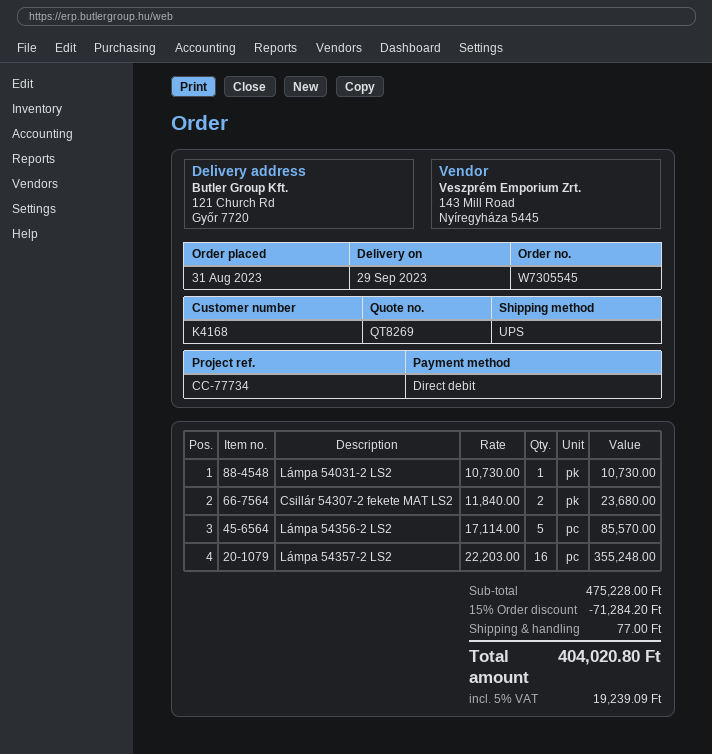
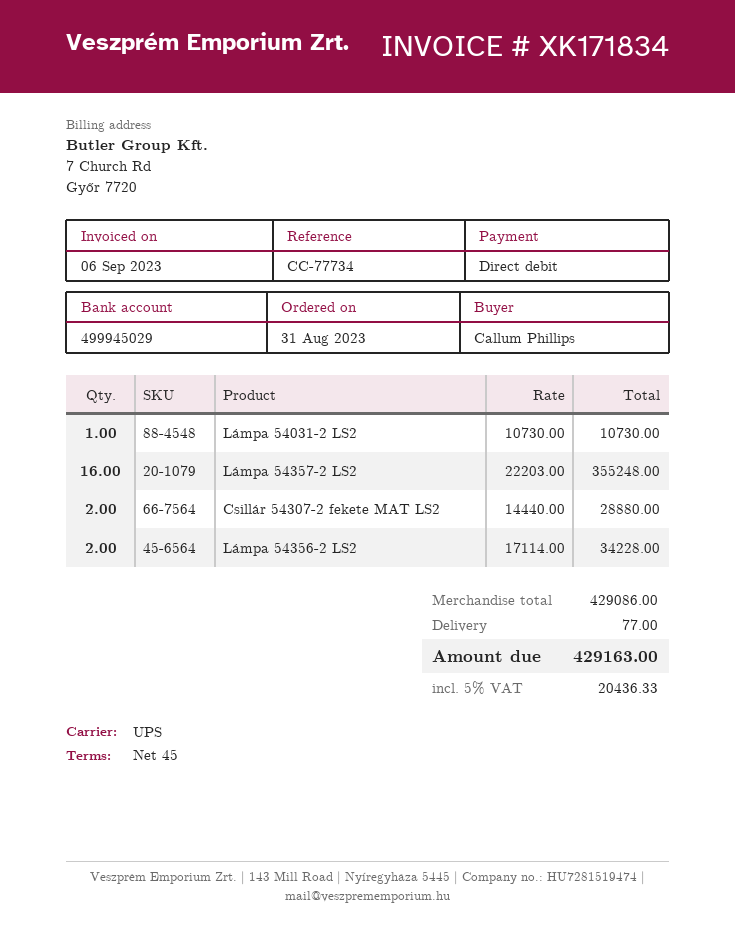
Csillár 54307-2 fekete MAT LS2: 2 x 11840.00 = 23680.00 -> 2 x 14440.00 = 28880.00
Lámpa 54356-2 LS2: 5 x 17114.00 = 85570.00 -> 2 x 17114.00 = 34228.00
subtotal: 475228.00 -> 429086.00
discount: 15% = 71284.20 -> none
tax: 5% = 19239.09 -> 5% = 20436.33
total: 404020.80 -> 429163.00

